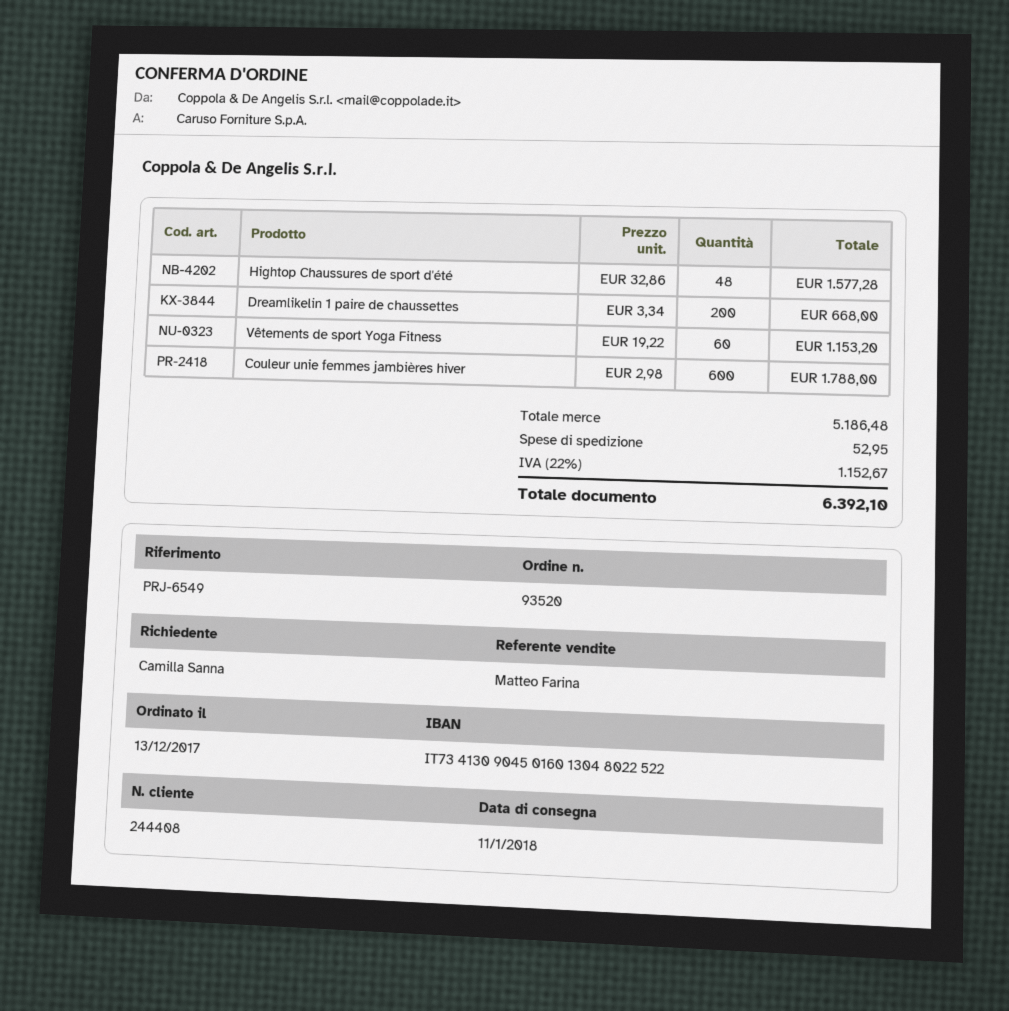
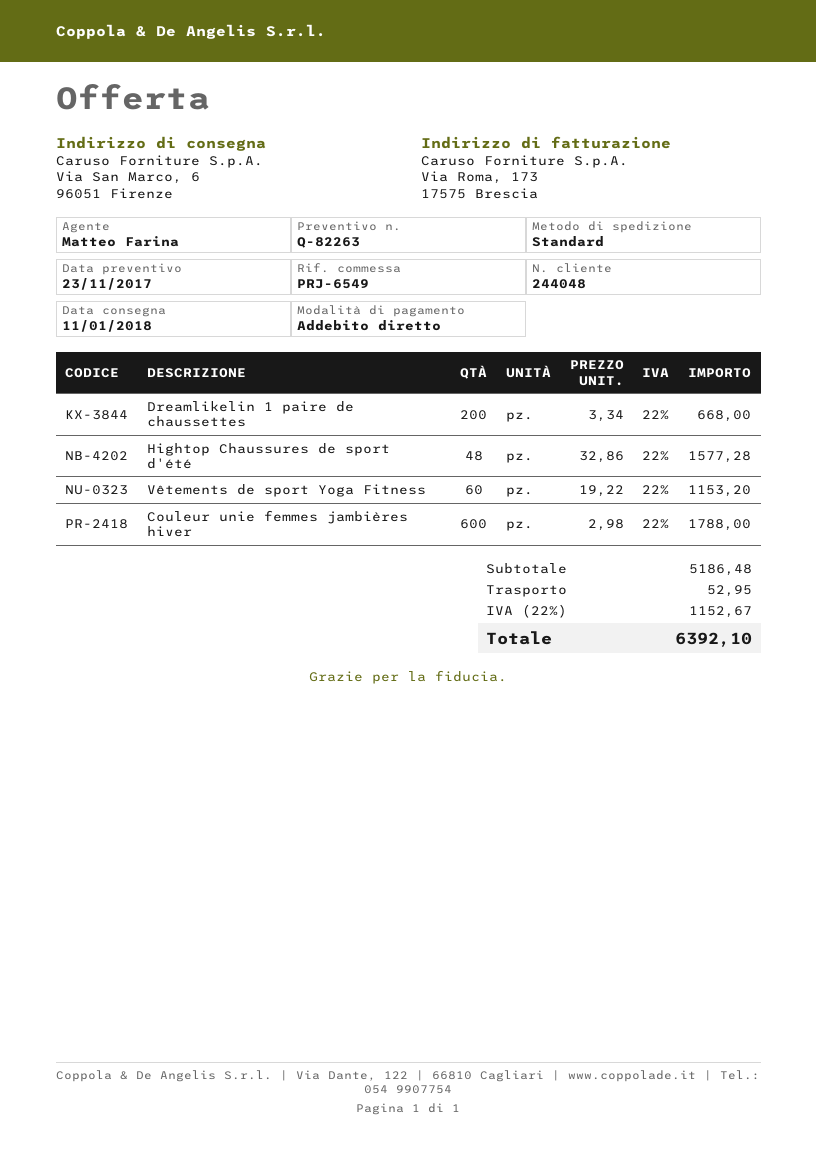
customer number: 244408 -> 244048

